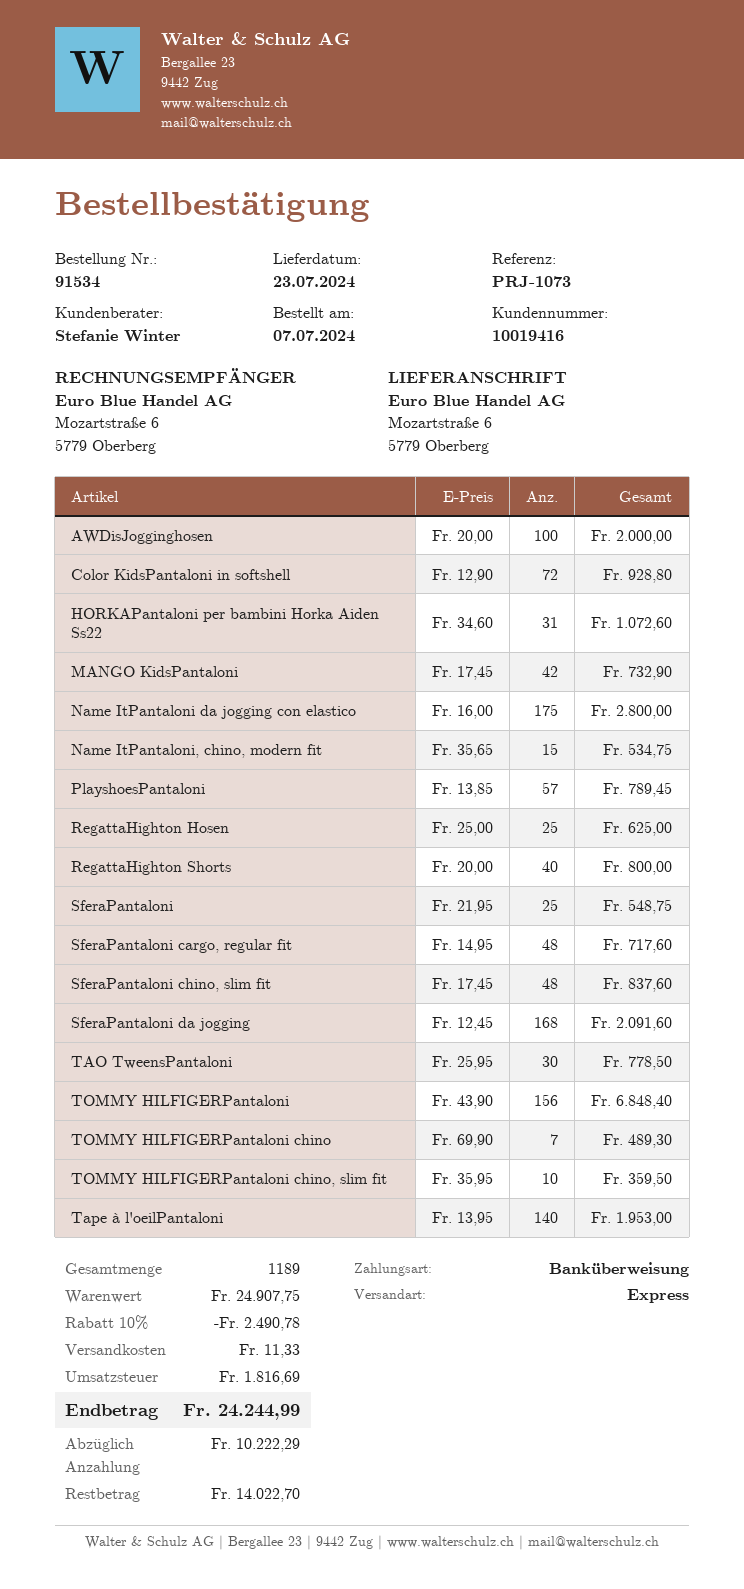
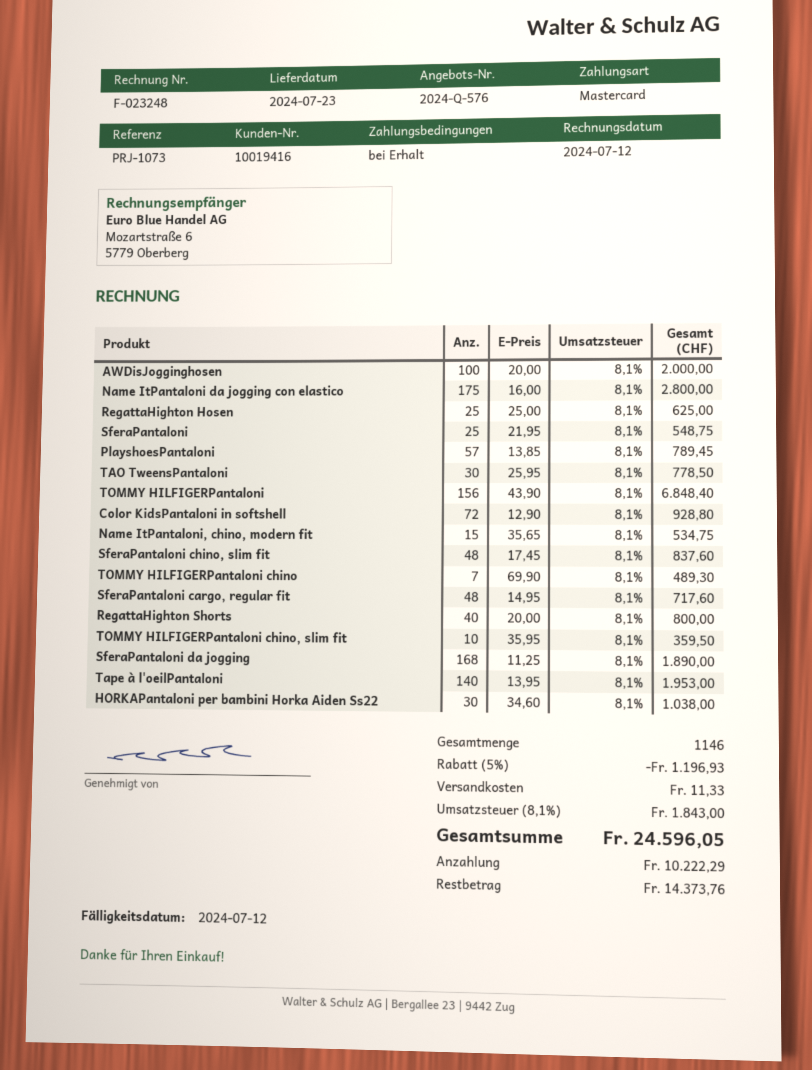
payment method: bank transfer -> Mastercard
HORKAPantaloni per bambini Horka Aiden Ss22: 31 x 34.60 = 1072.60 -> 30 x 34.60 = 1038.00
MANGO KidsPantaloni: 42 x 17.45 = 732.90 -> none
SferaPantaloni da jogging: 168 x 12.45 = 2091.60 -> 168 x 11.25 = 1890.00
total quantity: 1189 -> 1146
discount: 10% = 2490.78 -> 5% = 1196.93
tax: 1816.69 -> 1843.00
total: 24244.99 -> 24596.05
balance: 14022.70 -> 14373.76

